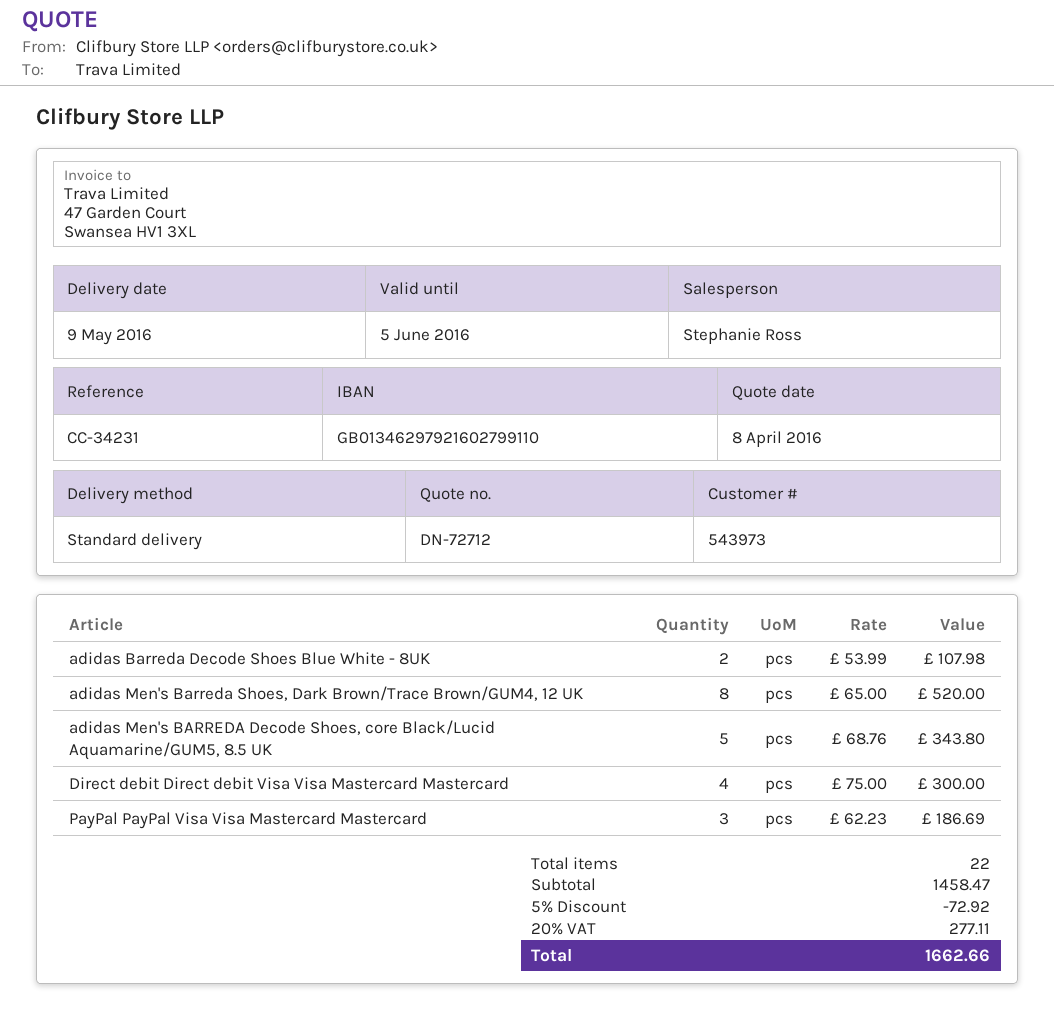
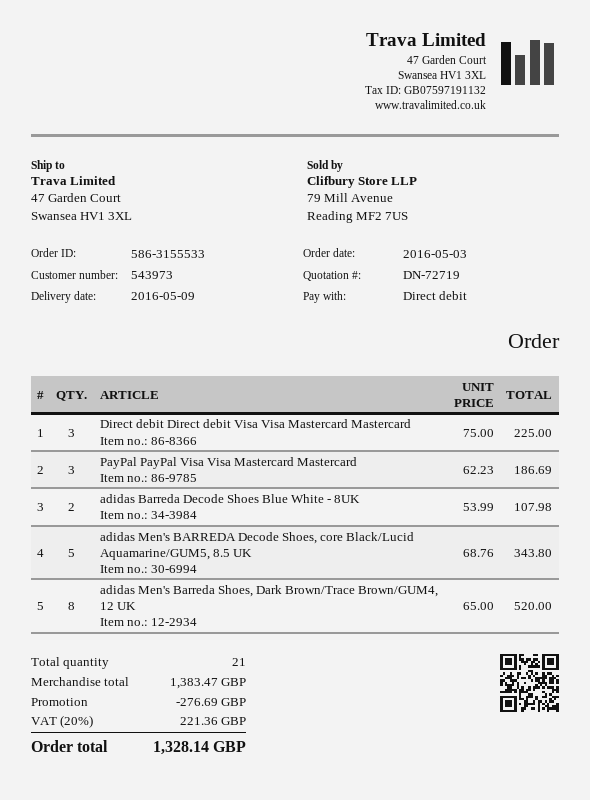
quote number: DN-72712 -> DN-72719
Direct debit Direct debit Visa Visa Mastercard Mastercard: 4 x 75.00 = 300.00 -> 3 x 75.00 = 225.00
total quantity: 22 -> 21
subtotal: 1458.47 -> 1383.47
discount: 72.92 -> 276.69
tax: 20% = 277.11 -> 20% = 221.36
total: 1662.66 -> 1328.14

